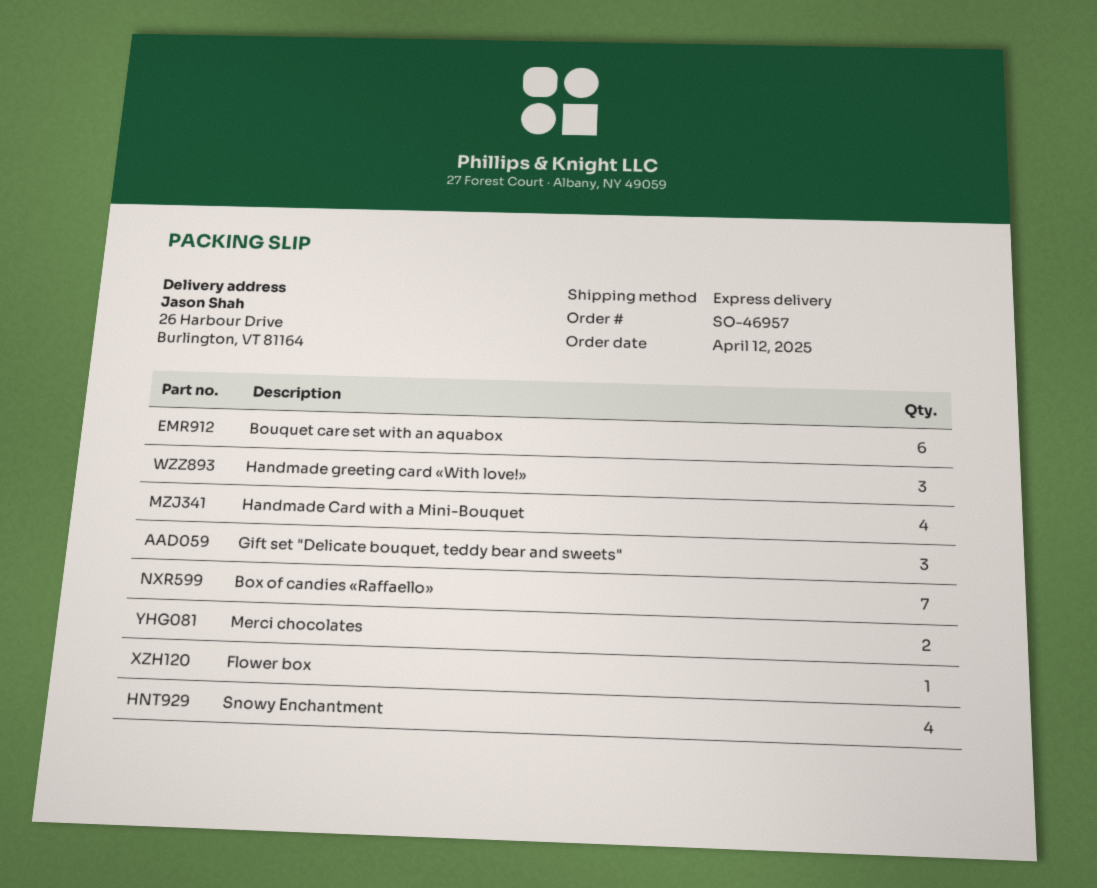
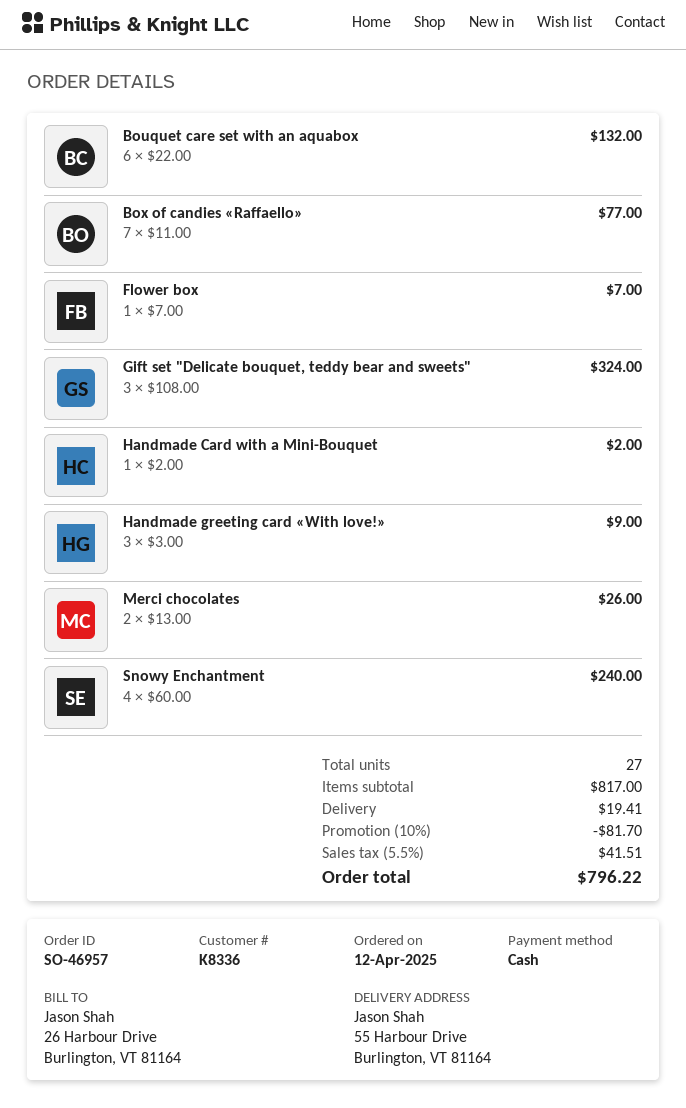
ship to: 26 Harbour Drive, Burlington, VT 81164 -> 55 Harbour Drive, Burlington, VT 81164
Handmade Card with a Mini-Bouquet: 4 -> 1

